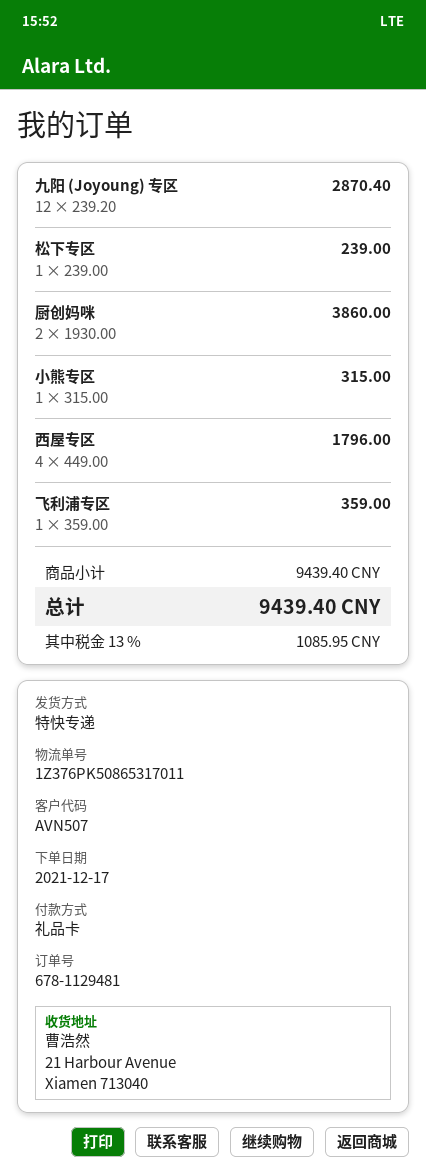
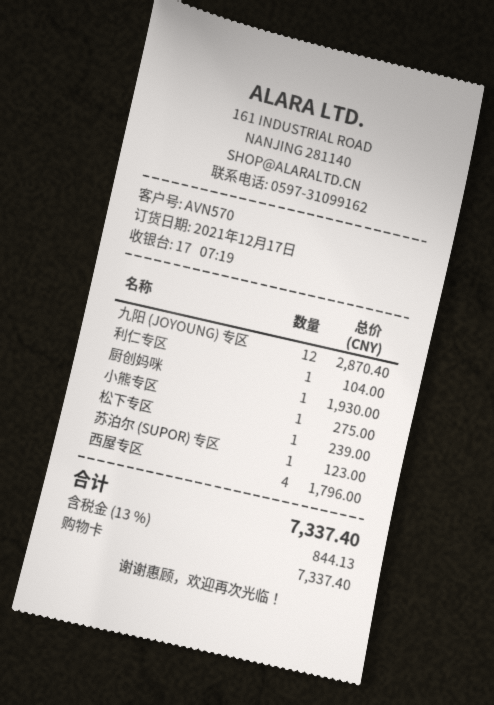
customer number: AVN507 -> AVN570
厨创妈咪: 2 for 3860.00 -> 1 for 1930.00
小熊专区: 1 for 315.00 -> 1 for 275.00
飞利浦专区: 1 for 359.00 -> none
利仁专区: none -> 1 for 104.00
苏泊尔 (SUPOR) 专区: none -> 1 for 123.00
tax: 13% = 1085.95 -> 13% = 844.13
total: 9439.40 -> 7337.40

